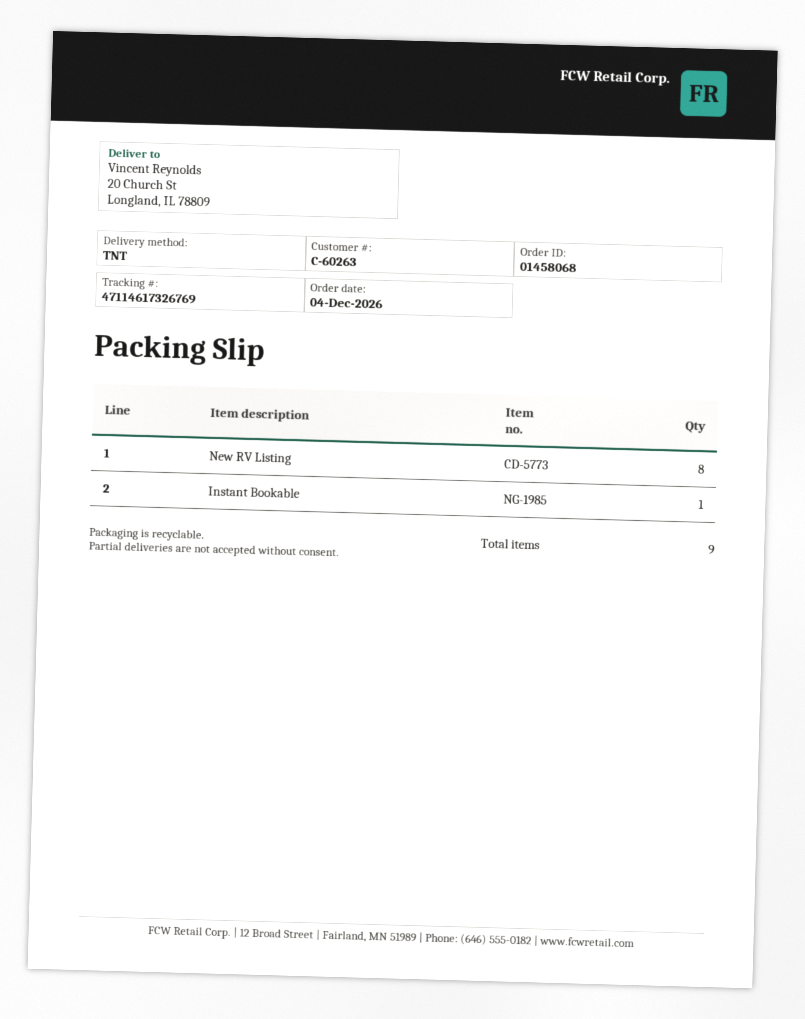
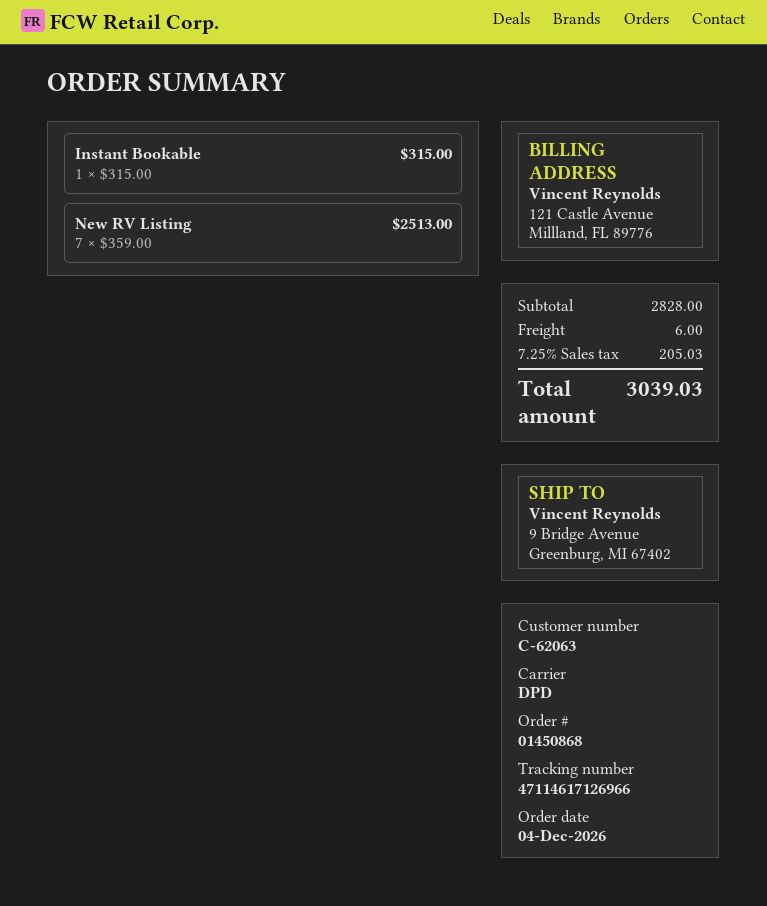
order number: 01458068 -> 01450868
customer number: C-60263 -> C-62063
shipping method: TNT -> DPD
tracking number: 47114617326769 -> 47114617126966
ship to: 20 Church St, Longland, IL 78809 -> 9 Bridge Avenue, Greenburg, MI 67402
New RV Listing: 8 -> 7

